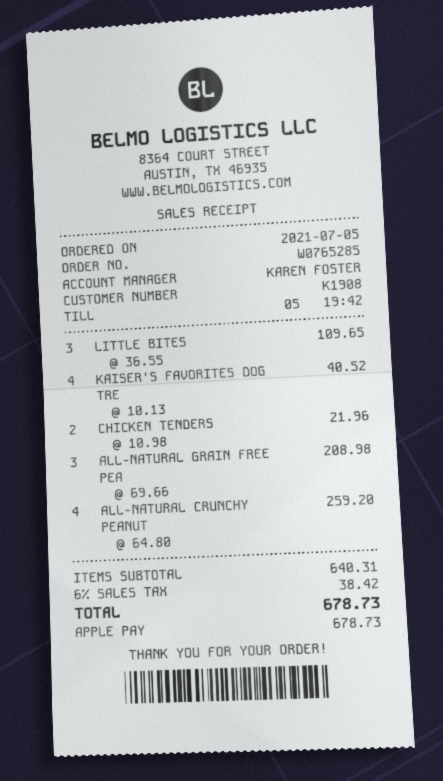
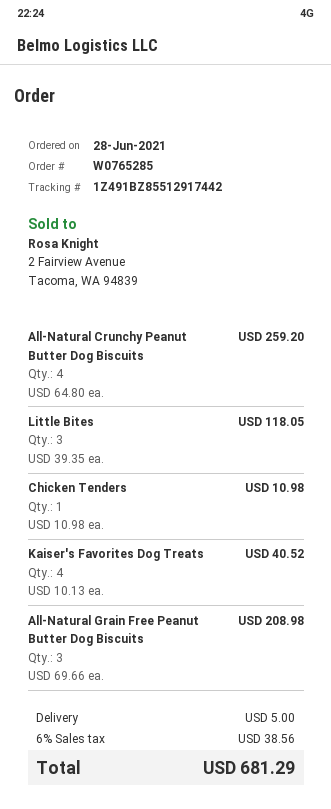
order date: 2021-07-05 -> 2021-06-28
LITTLE BITES: 3 x 36.55 = 109.65 -> 3 x 39.35 = 118.05
CHICKEN TENDERS: 2 x 10.98 = 21.96 -> 1 x 10.98 = 10.98
shipping: none -> 5.00
tax: 6% = 38.42 -> 6% = 38.56
total: 678.73 -> 681.29

